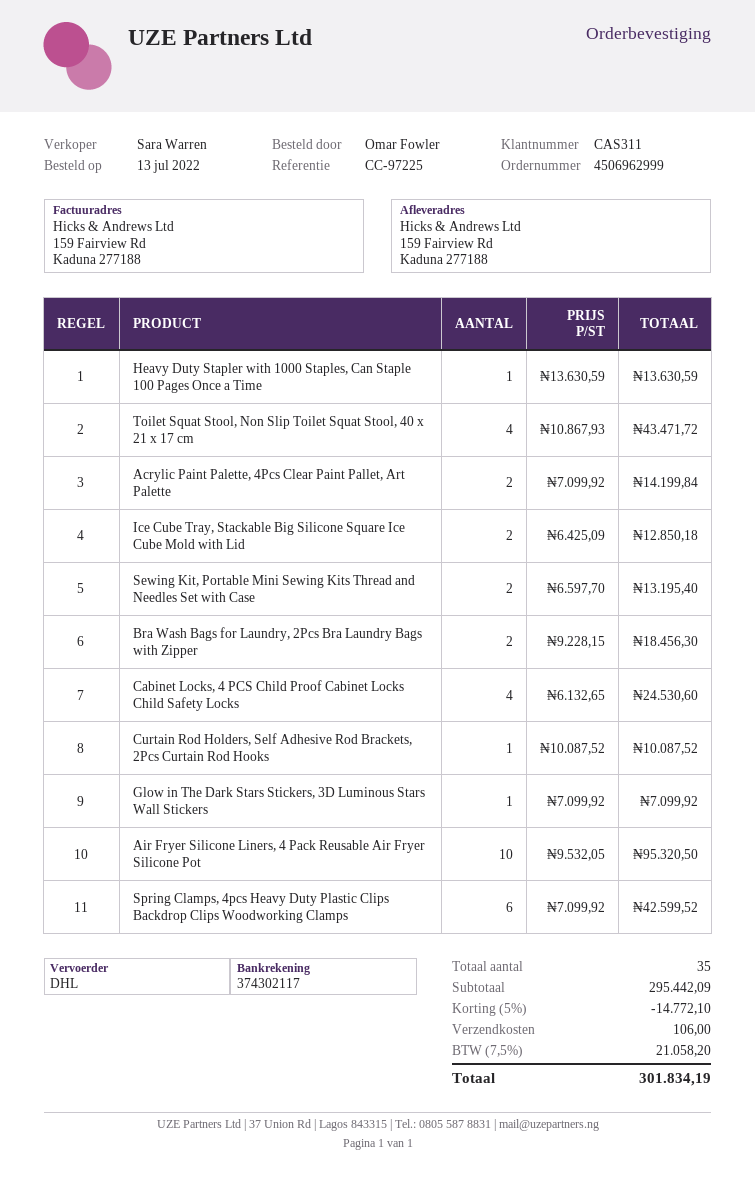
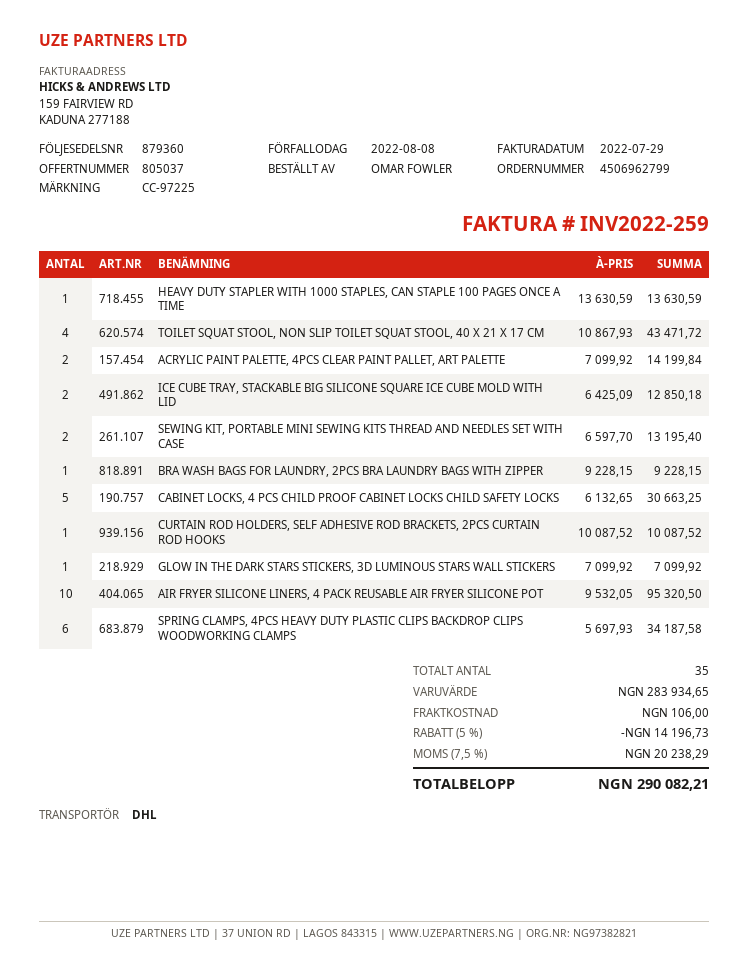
order number: 4506962999 -> 4506962799
Bra Wash Bags for Laundry, 2Pcs Bra Laundry Bags with Zipper: 2 x 9228.15 = 18456.30 -> 1 x 9228.15 = 9228.15
Cabinet Locks, 4 PCS Child Proof Cabinet Locks Child Safety Locks: 4 x 6132.65 = 24530.60 -> 5 x 6132.65 = 30663.25
Spring Clamps, 4pcs Heavy Duty Plastic Clips Backdrop Clips Woodworking Clamps: 6 x 7099.92 = 42599.52 -> 6 x 5697.93 = 34187.58
subtotal: 295442.09 -> 283934.65
discount: 5% = 14772.10 -> 5% = 14196.73
tax: 7.5% = 21058.20 -> 7.5% = 20238.29
total: 301834.19 -> 290082.21

